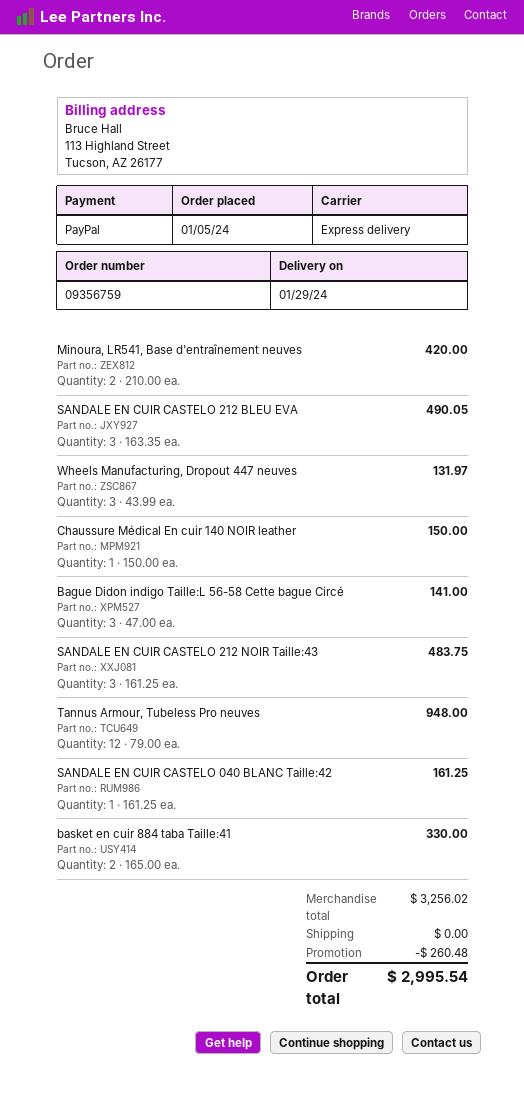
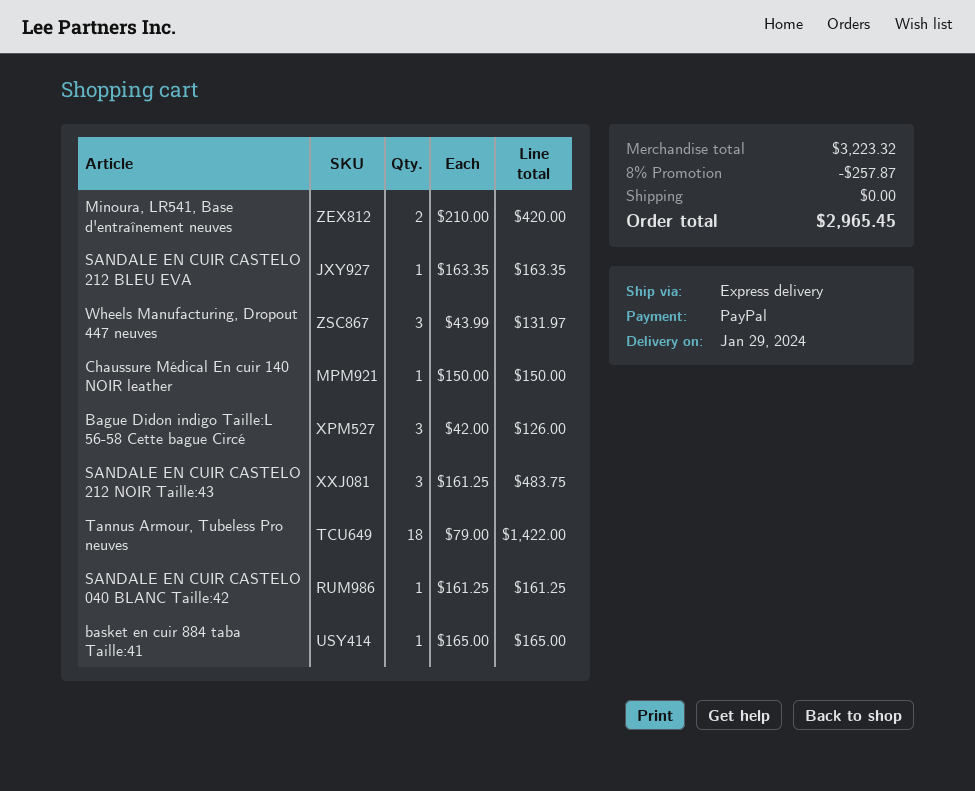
SANDALE EN CUIR CASTELO 212 BLEU EVA: 3 x 163.35 = 490.05 -> 1 x 163.35 = 163.35
Bague Didon indigo Taille:L 56-58 Cette bague Circé: 3 x 47.00 = 141.00 -> 3 x 42.00 = 126.00
Tannus Armour, Tubeless Pro neuves: 12 x 79.00 = 948.00 -> 18 x 79.00 = 1422.00
basket en cuir 884 taba Taille:41: 2 x 165.00 = 330.00 -> 1 x 165.00 = 165.00
subtotal: 3256.02 -> 3223.32
discount: 260.48 -> 257.87
total: 2995.54 -> 2965.45

